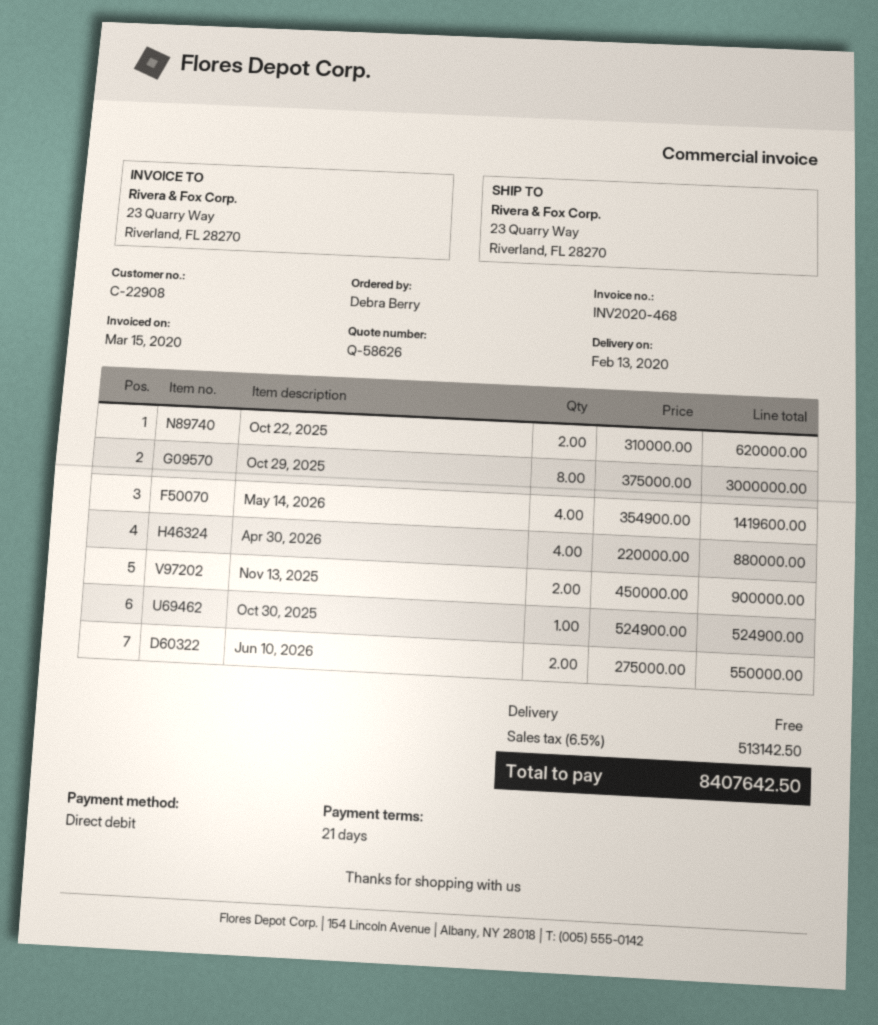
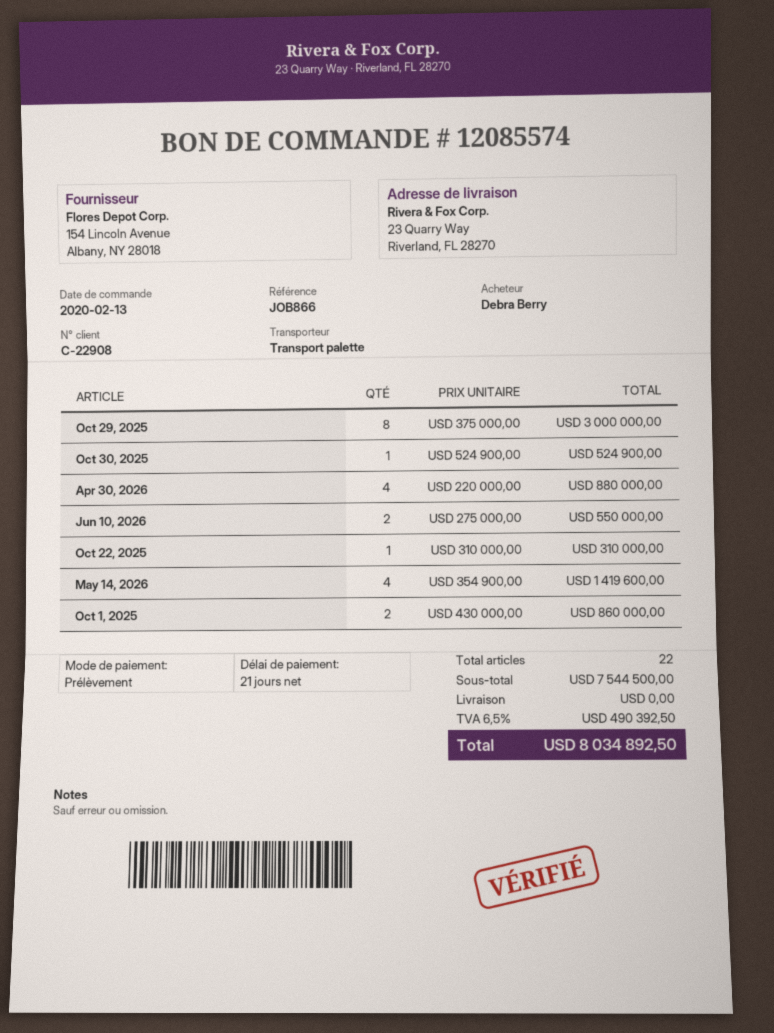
Oct 22, 2025: 2 x 310000.00 = 620000.00 -> 1 x 310000.00 = 310000.00
Nov 13, 2025: 2 x 450000.00 = 900000.00 -> none
Oct 1, 2025: none -> 2 x 430000.00 = 860000.00
tax: 6.5% = 513142.50 -> 6.5% = 490392.50
total: 8407642.50 -> 8034892.50

